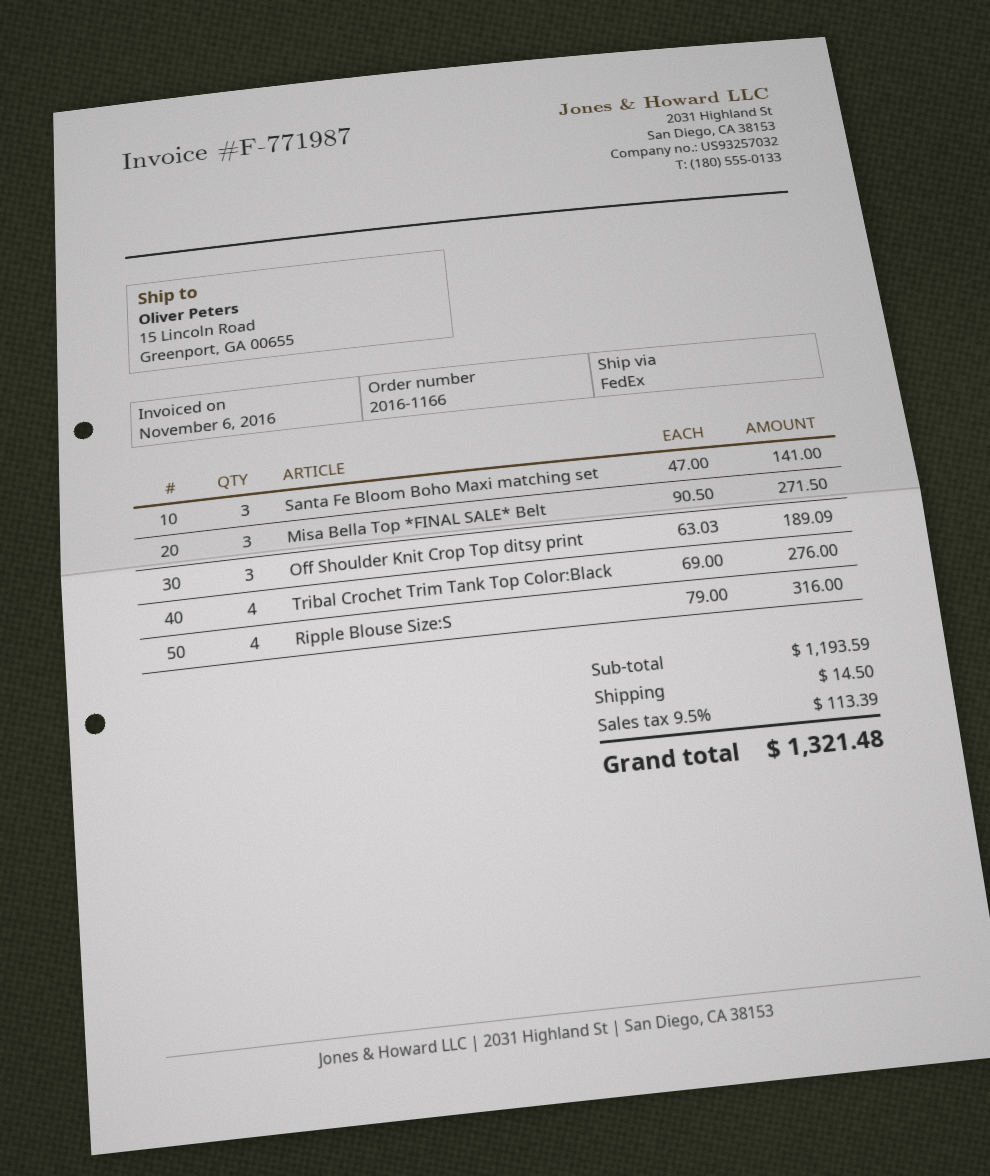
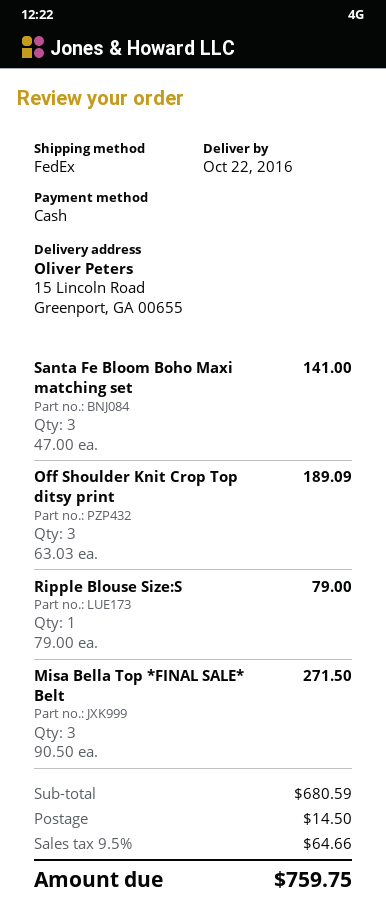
Tribal Crochet Trim Tank Top Color:Black: 4 x 69.00 = 276.00 -> none
Ripple Blouse Size:S: 4 x 79.00 = 316.00 -> 1 x 79.00 = 79.00
subtotal: 1193.59 -> 680.59
tax: 9.5% = 113.39 -> 9.5% = 64.66
total: 1321.48 -> 759.75

